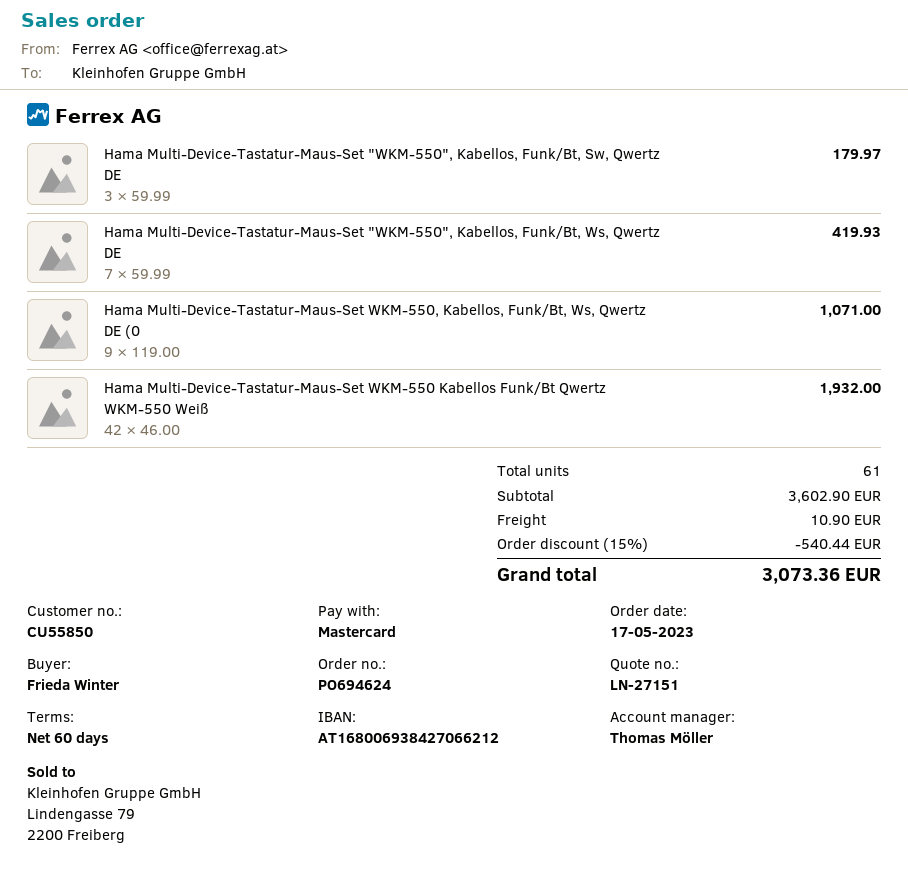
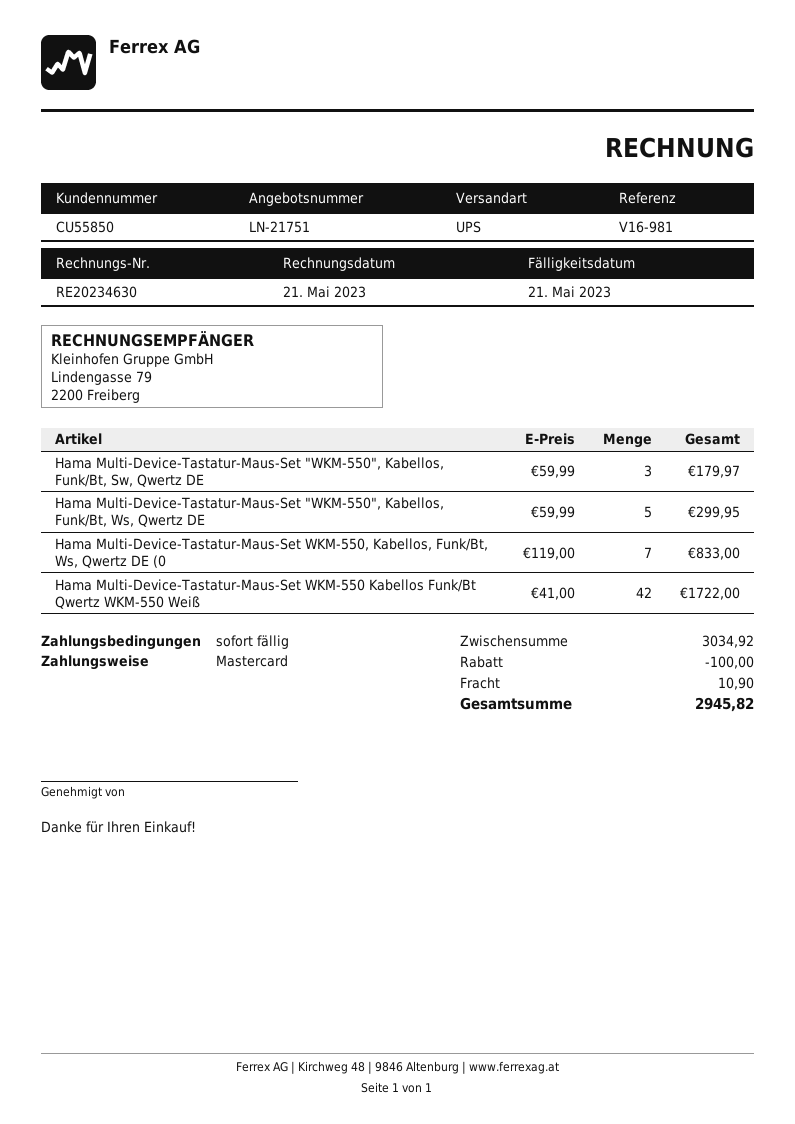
quote number: LN-27151 -> LN-21751
payment terms: 60 days -> on receipt
Hama Multi-Device-Tastatur-Maus-Set "WKM-550", Kabellos, Funk/Bt, Ws, Qwertz DE: 7 x 59.99 = 419.93 -> 5 x 59.99 = 299.95
Hama Multi-Device-Tastatur-Maus-Set WKM-550, Kabellos, Funk/Bt, Ws, Qwertz DE (0: 9 x 119.00 = 1071.00 -> 7 x 119.00 = 833.00
Hama Multi-Device-Tastatur-Maus-Set WKM-550 Kabellos Funk/Bt Qwertz WKM-550 Weiß: 42 x 46.00 = 1932.00 -> 42 x 41.00 = 1722.00
subtotal: 3602.90 -> 3034.92
discount: 540.44 -> 100.00
total: 3073.36 -> 2945.82

